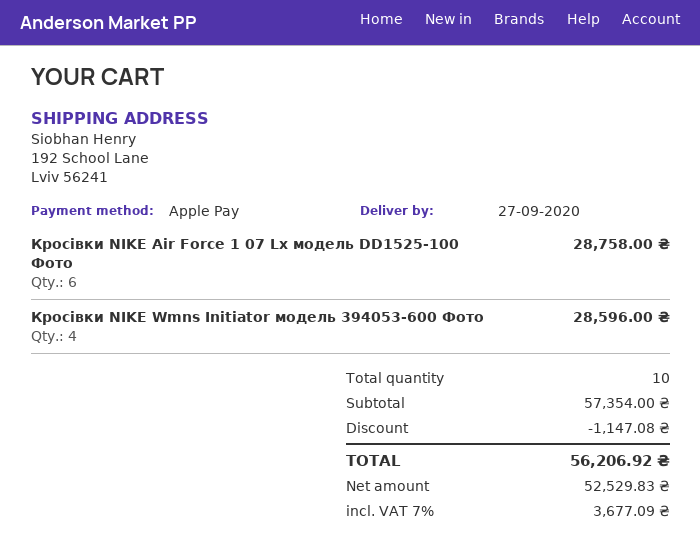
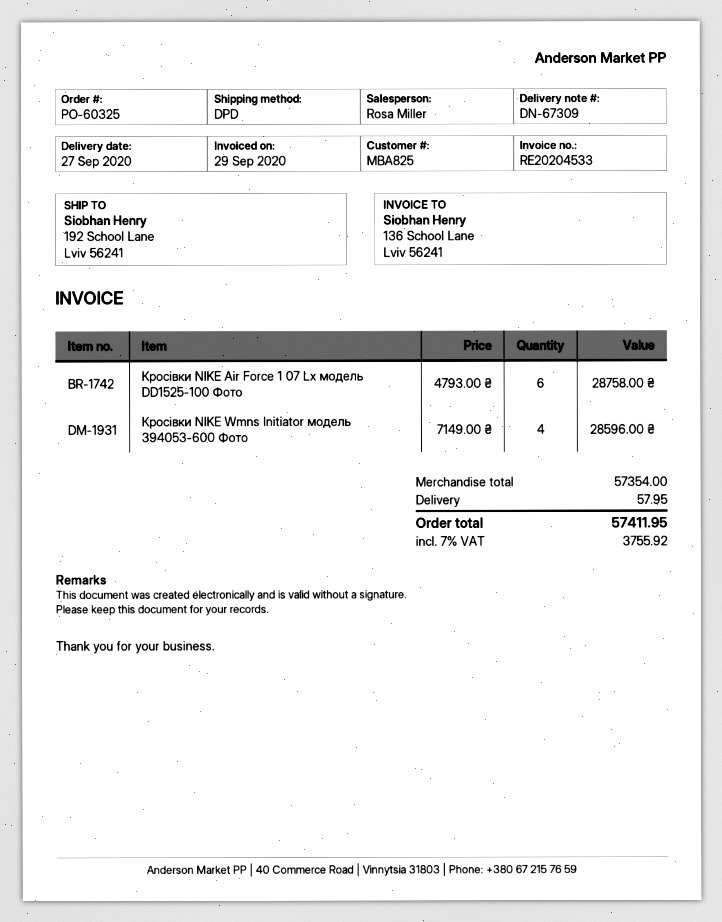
discount: 1147.08 -> none
shipping: none -> 57.95
tax: 7% = 3677.09 -> 7% = 3755.92
total: 56206.92 -> 57411.95

